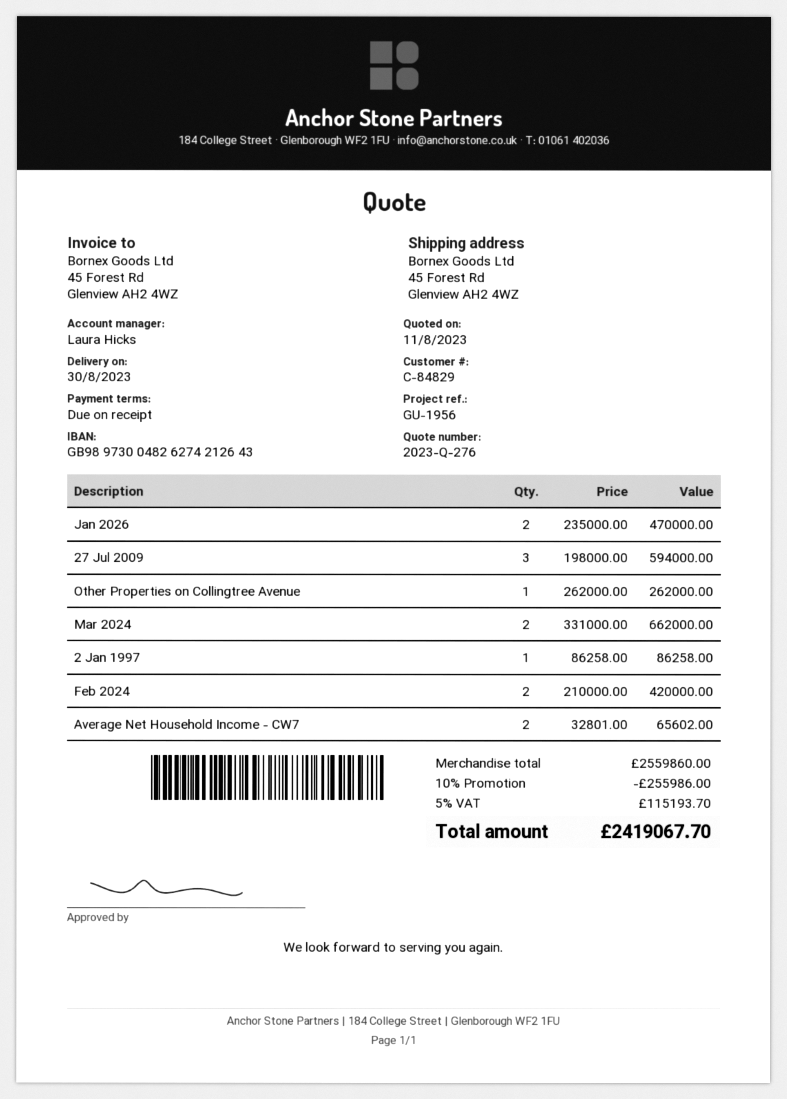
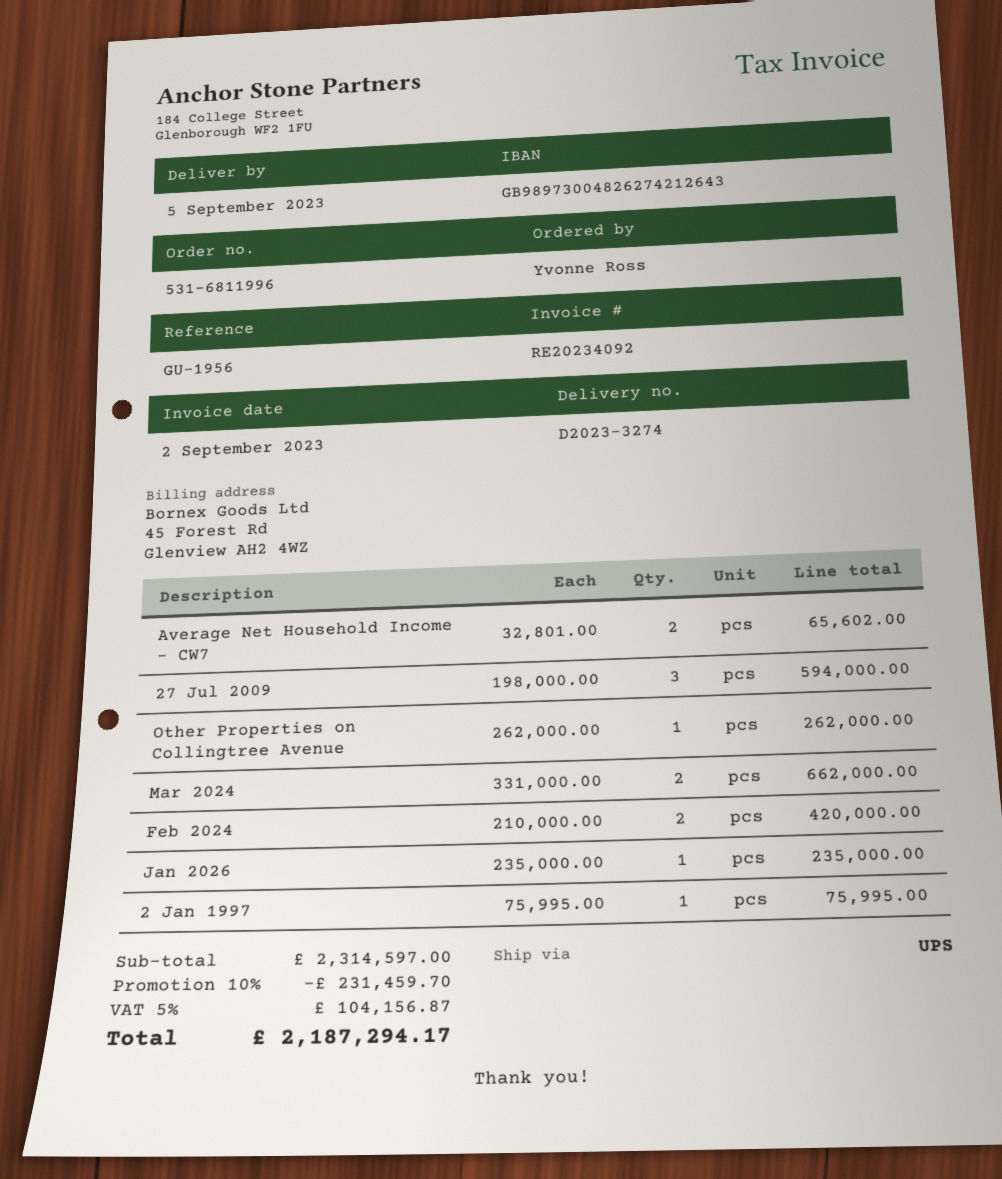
delivery date: 2023-08-30 -> 2023-09-05
Jan 2026: 2 x 235000.00 = 470000.00 -> 1 x 235000.00 = 235000.00
2 Jan 1997: 1 x 86258.00 = 86258.00 -> 1 x 75995.00 = 75995.00
subtotal: 2559860.00 -> 2314597.00
discount: 10% = 255986.00 -> 10% = 231459.70
tax: 5% = 115193.70 -> 5% = 104156.87
total: 2419067.70 -> 2187294.17

